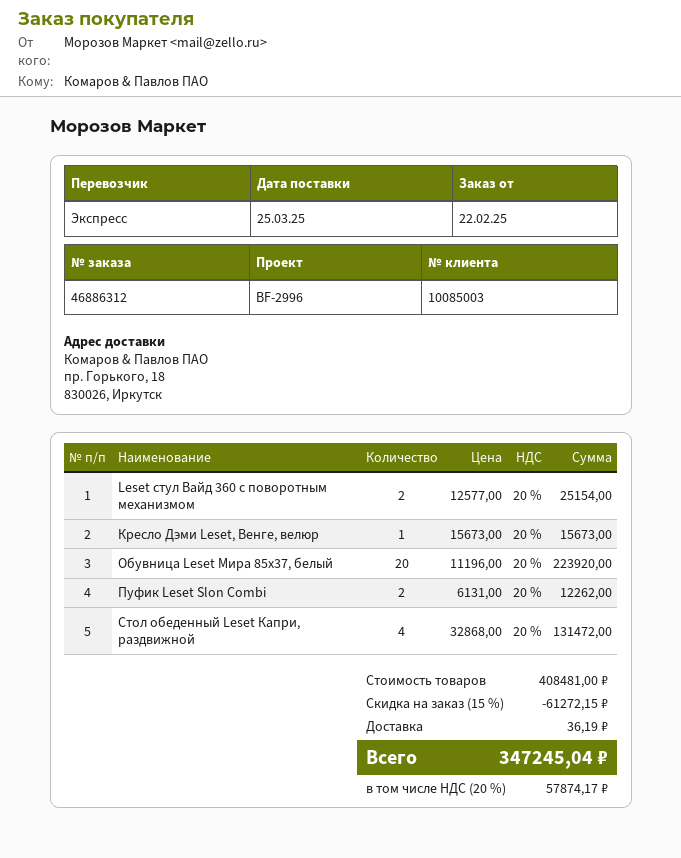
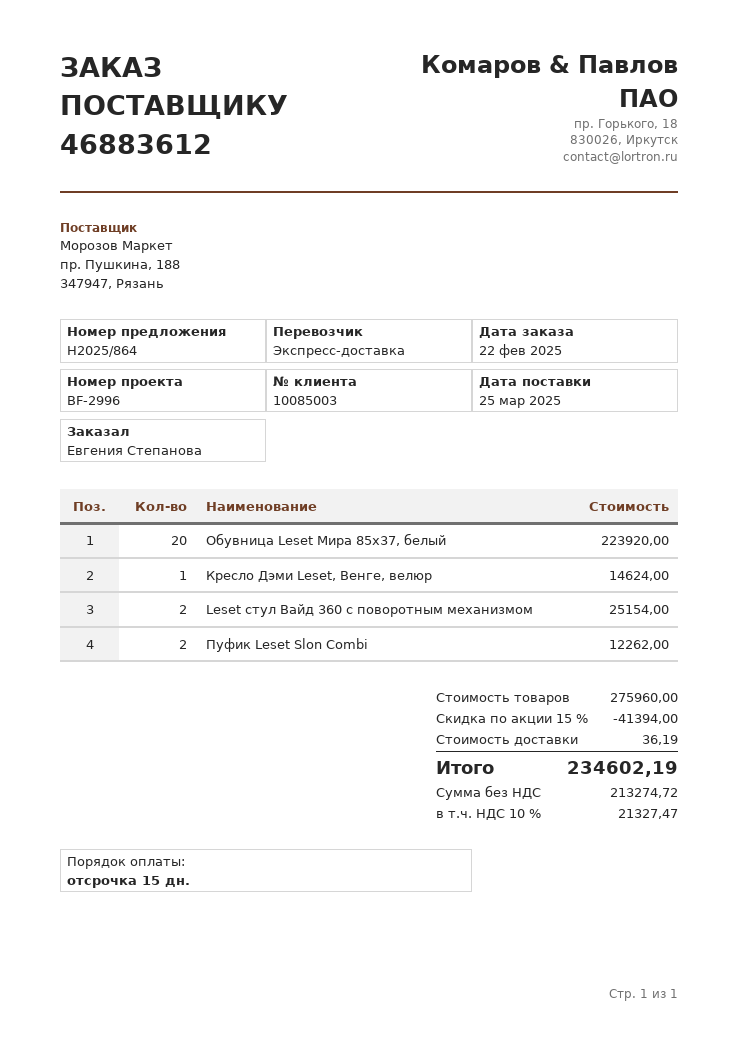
order number: 46886312 -> 46883612
Кресло Дэми Leset, Венге, велюр: 1 for 15673.00 -> 1 for 14624.00
Стол обеденный Leset Капри, раздвижной: 4 for 131472.00 -> none
subtotal: 408481.00 -> 275960.00
discount: 15% = 61272.15 -> 15% = 41394.00
tax: 20% = 57874.17 -> 10% = 21327.47
total: 347245.04 -> 234602.19

